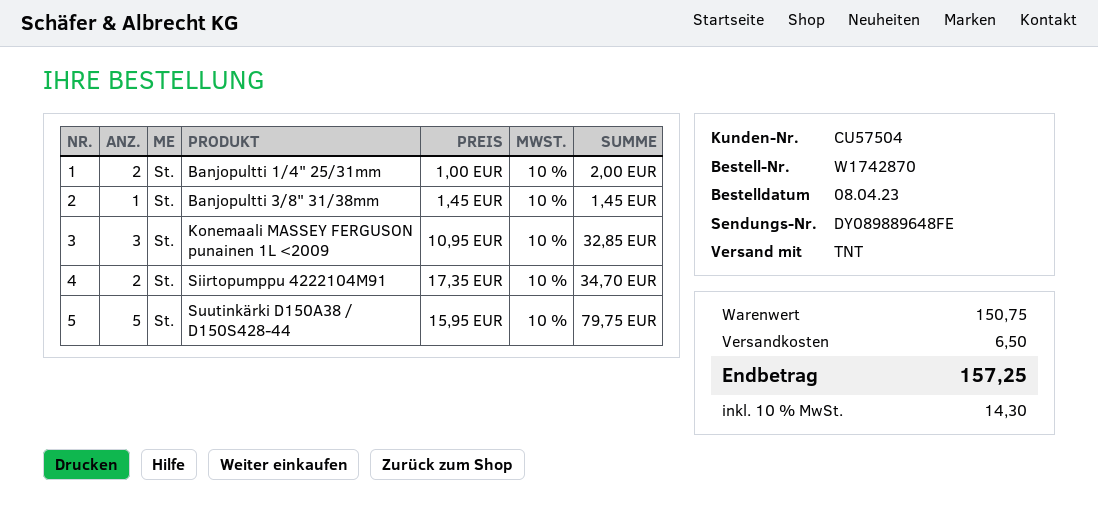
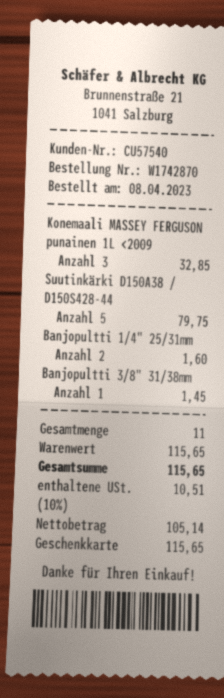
customer number: CU57504 -> CU57540
Banjopultti 1/4" 25/31mm: 2 for 2.00 -> 2 for 1.60
Siirtopumppu 4222104M91: 2 for 34.70 -> none
subtotal: 150.75 -> 115.65
shipping: 6.50 -> none
tax: 10% = 14.30 -> 10% = 10.51
total: 157.25 -> 115.65

